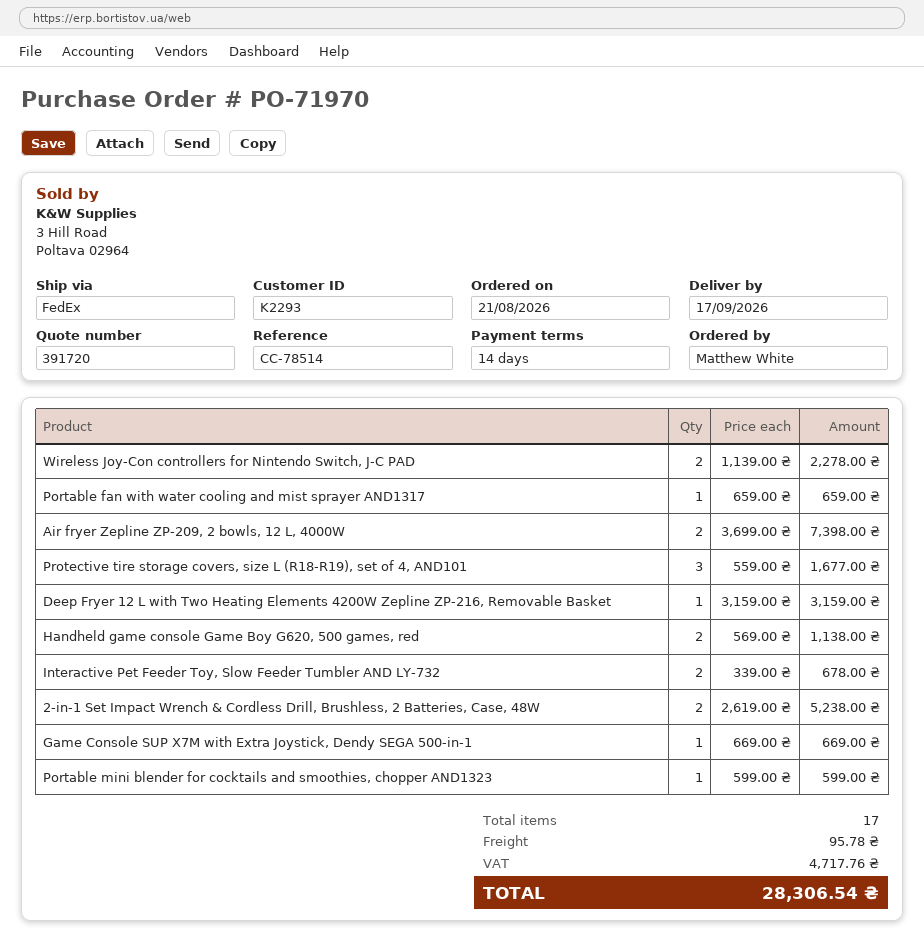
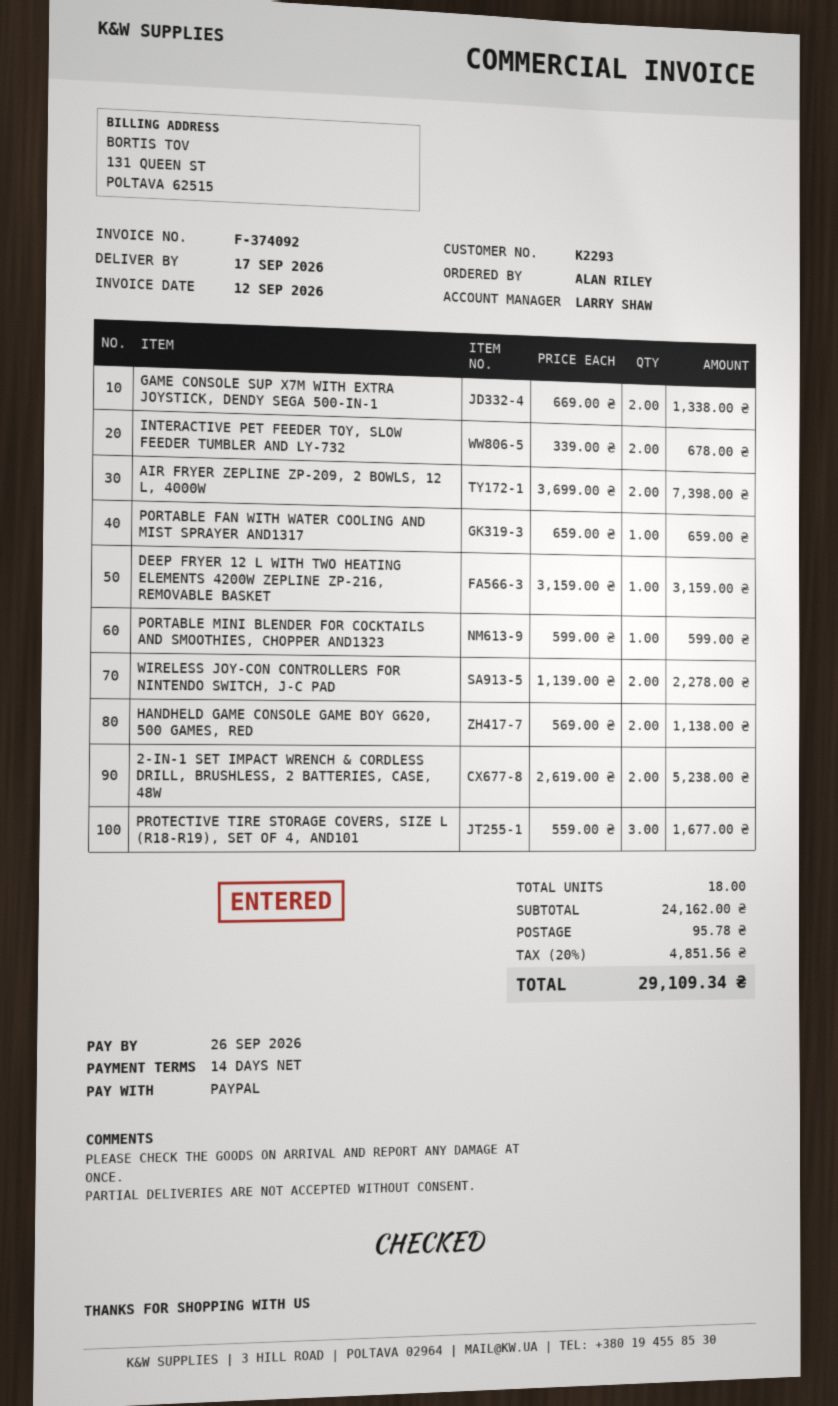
ordered by: Matthew White -> ALAN RILEY
Game Console SUP X7M with Extra Joystick, Dendy SEGA 500-in-1: 1 x 669.00 = 669.00 -> 2 x 669.00 = 1338.00
total quantity: 17 -> 18
tax: 4717.76 -> 4851.56
total: 28306.54 -> 29109.34

